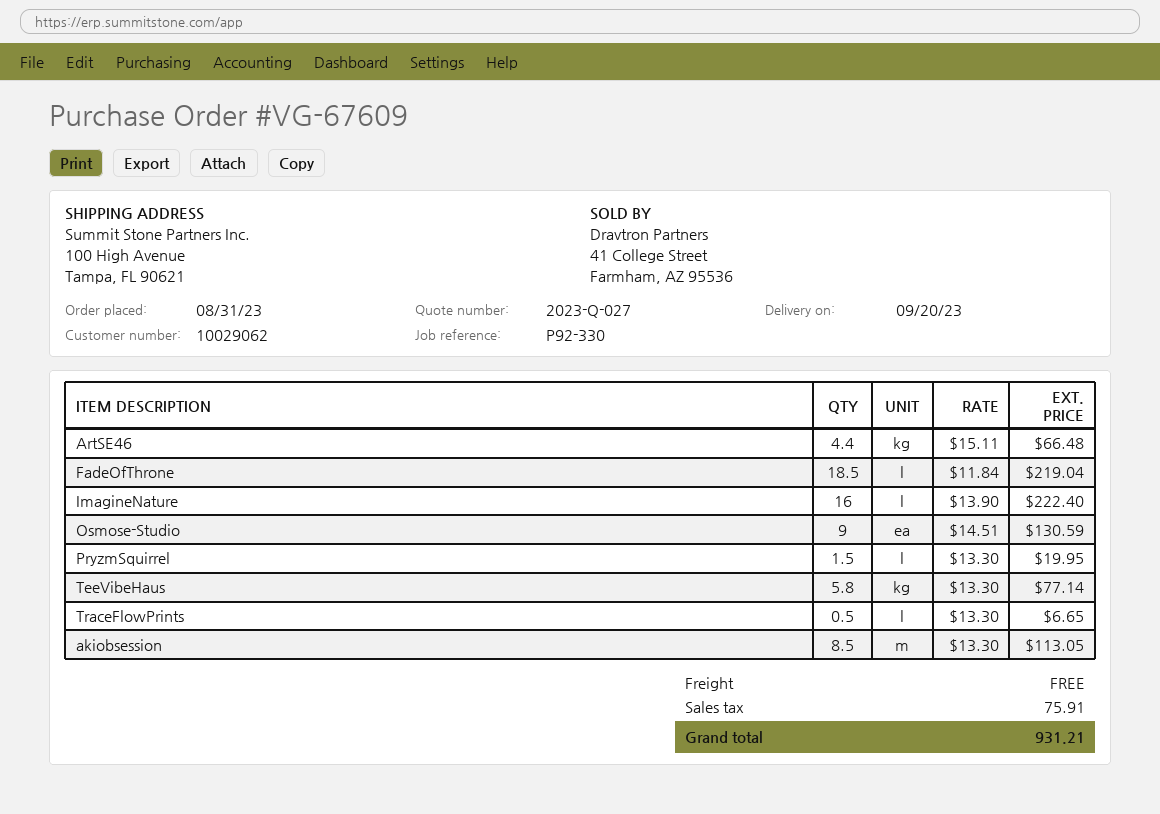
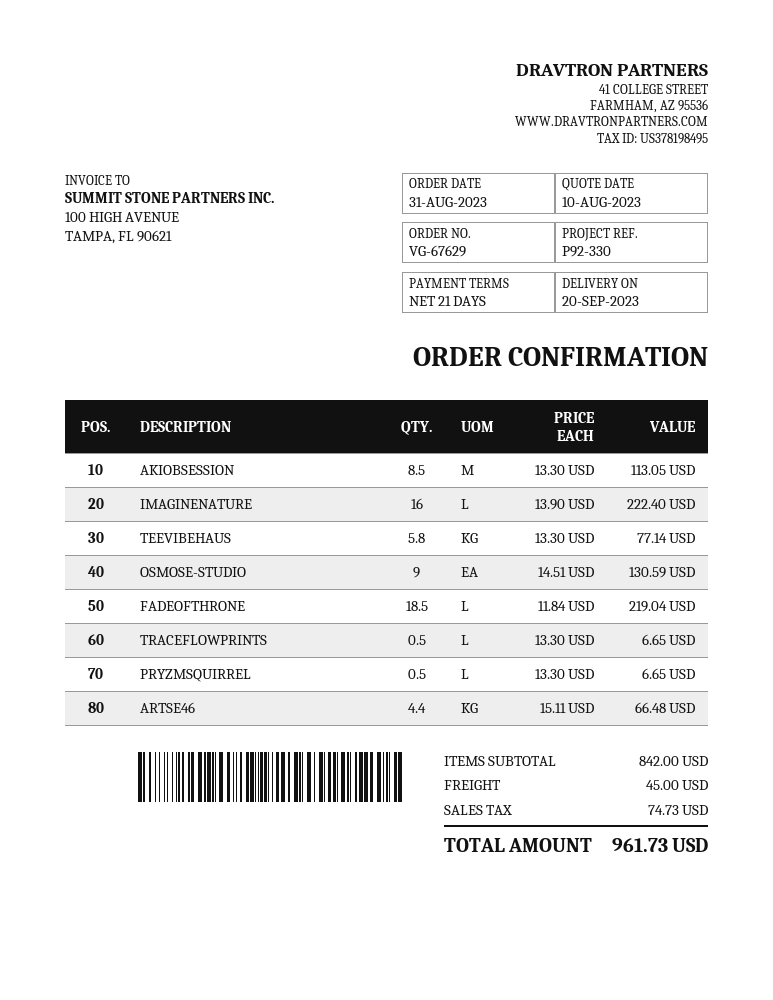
order number: VG-67609 -> VG-67629
PryzmSquirrel: 1.5 x 13.30 = 19.95 -> 0.5 x 13.30 = 6.65
shipping: 0.00 -> 45.00
tax: 75.91 -> 74.73
total: 931.21 -> 961.73

